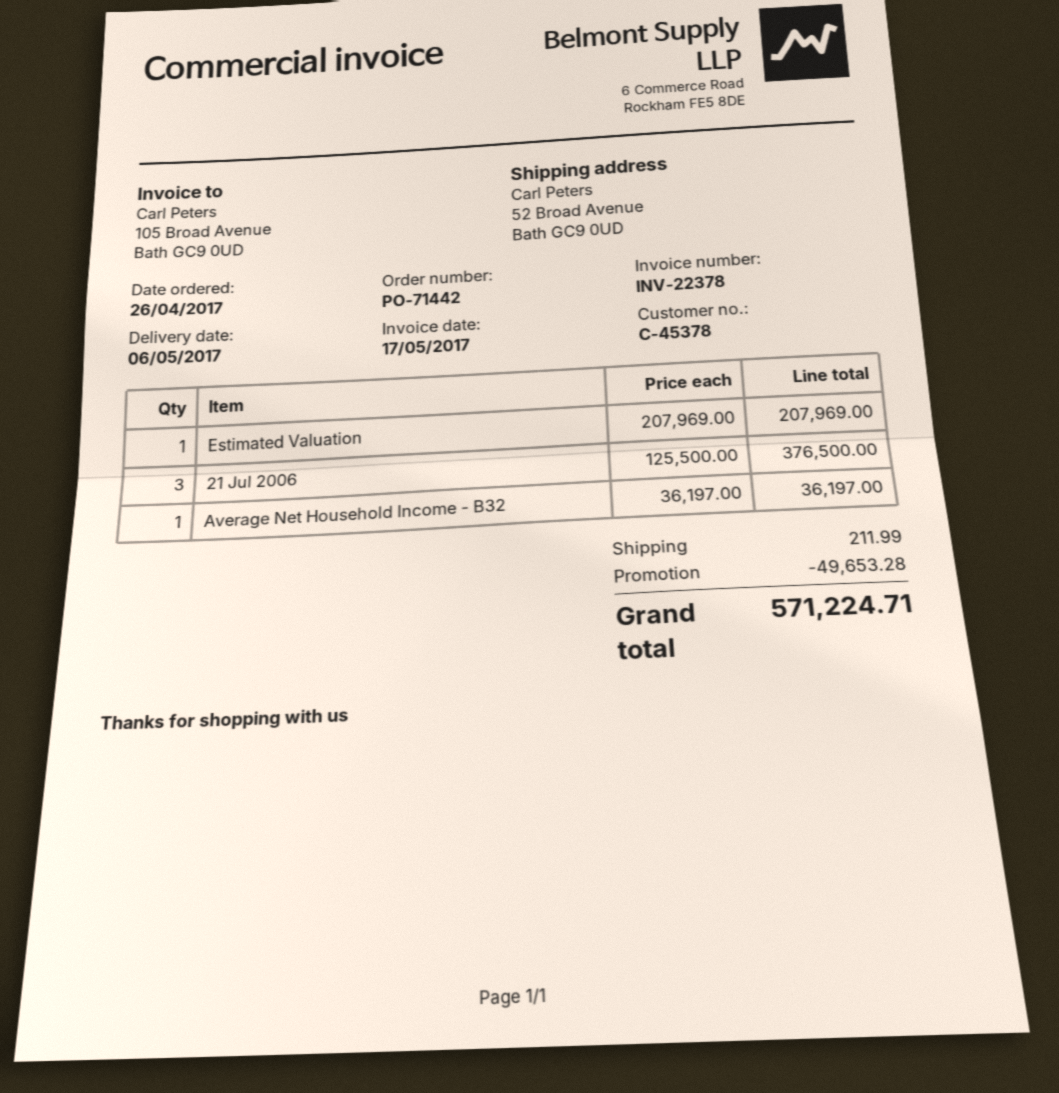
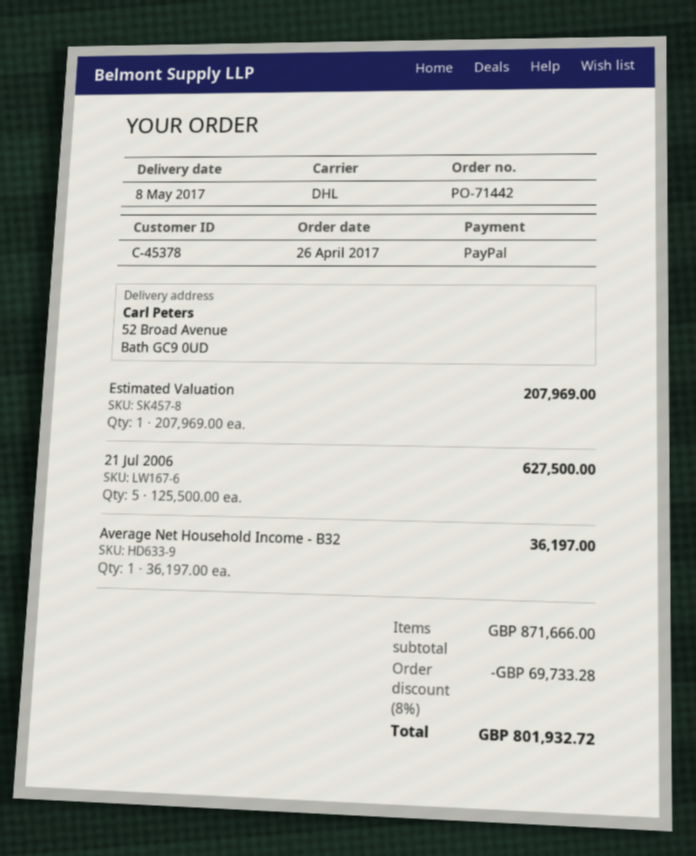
delivery date: 2017-05-06 -> 2017-05-08
21 Jul 2006: 3 x 125500.00 = 376500.00 -> 5 x 125500.00 = 627500.00
discount: 49653.28 -> 69733.28
shipping: 211.99 -> none
total: 571224.71 -> 801932.72

